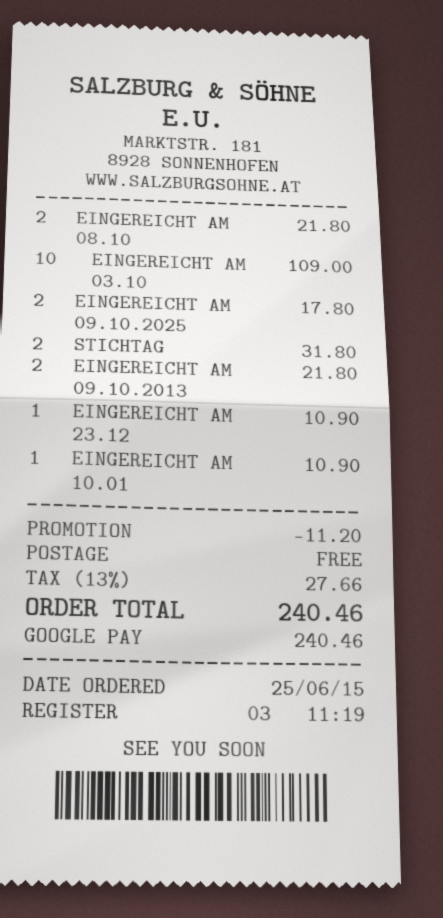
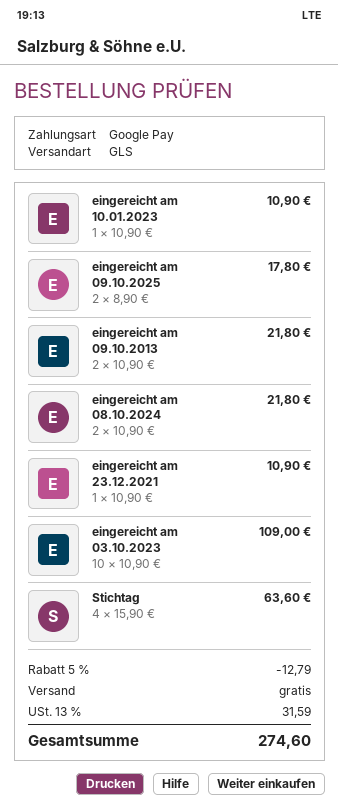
STICHTAG: 2 for 31.80 -> 4 for 63.60
discount: 11.20 -> 12.79
tax: 13% = 27.66 -> 13% = 31.59
total: 240.46 -> 274.60

